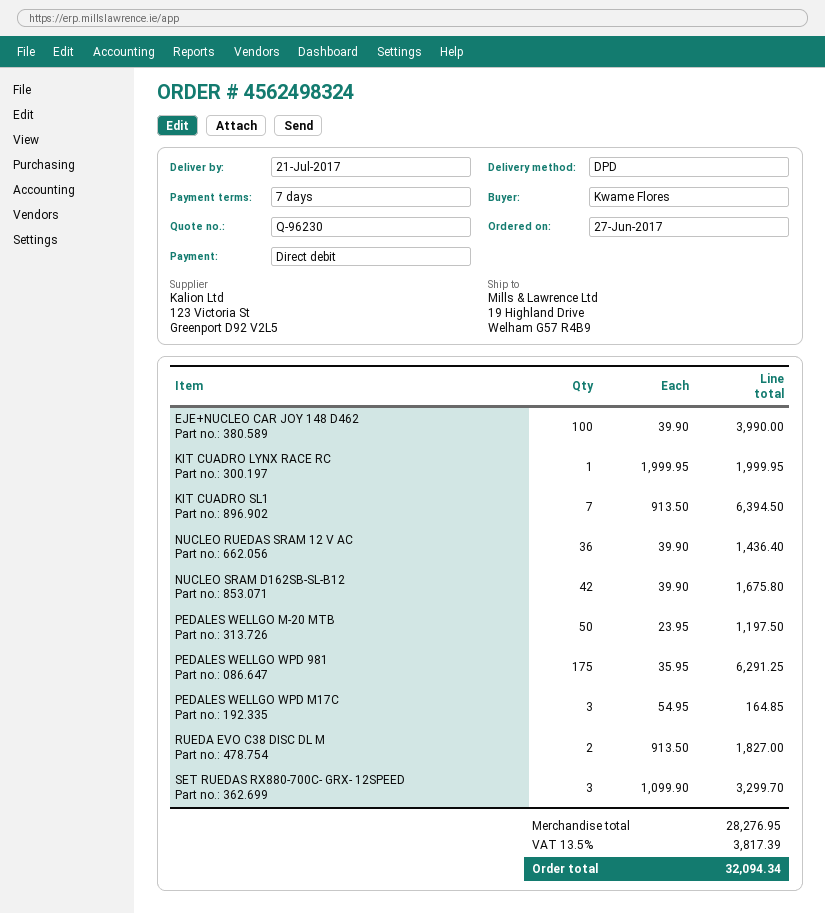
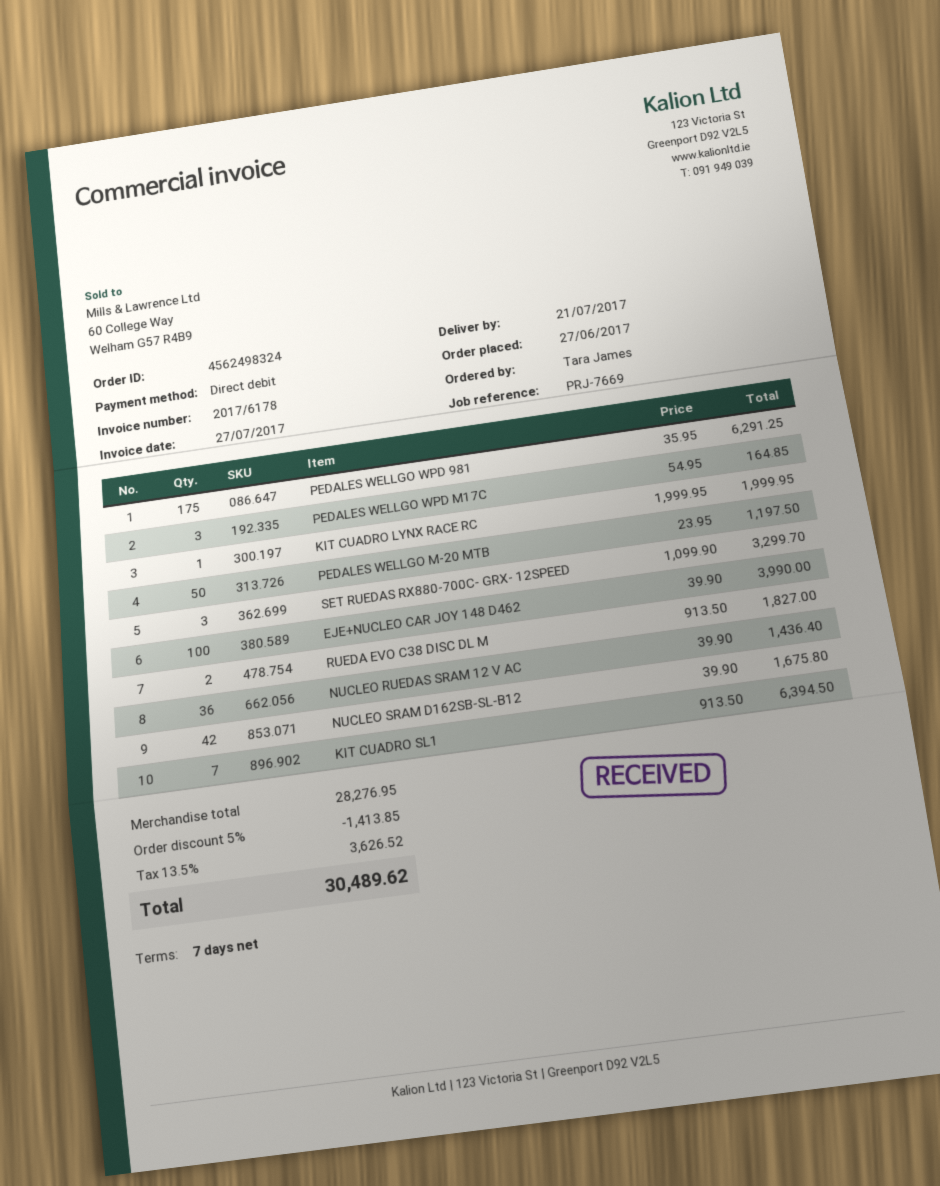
ordered by: Kwame Flores -> Tara James
discount: none -> 5% = 1413.85
tax: 13.5% = 3817.39 -> 13.5% = 3626.52
total: 32094.34 -> 30489.62

